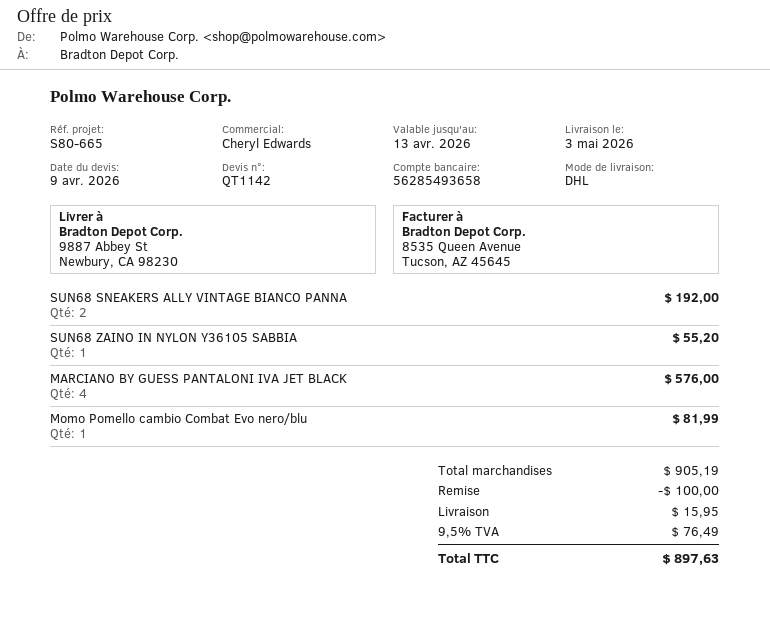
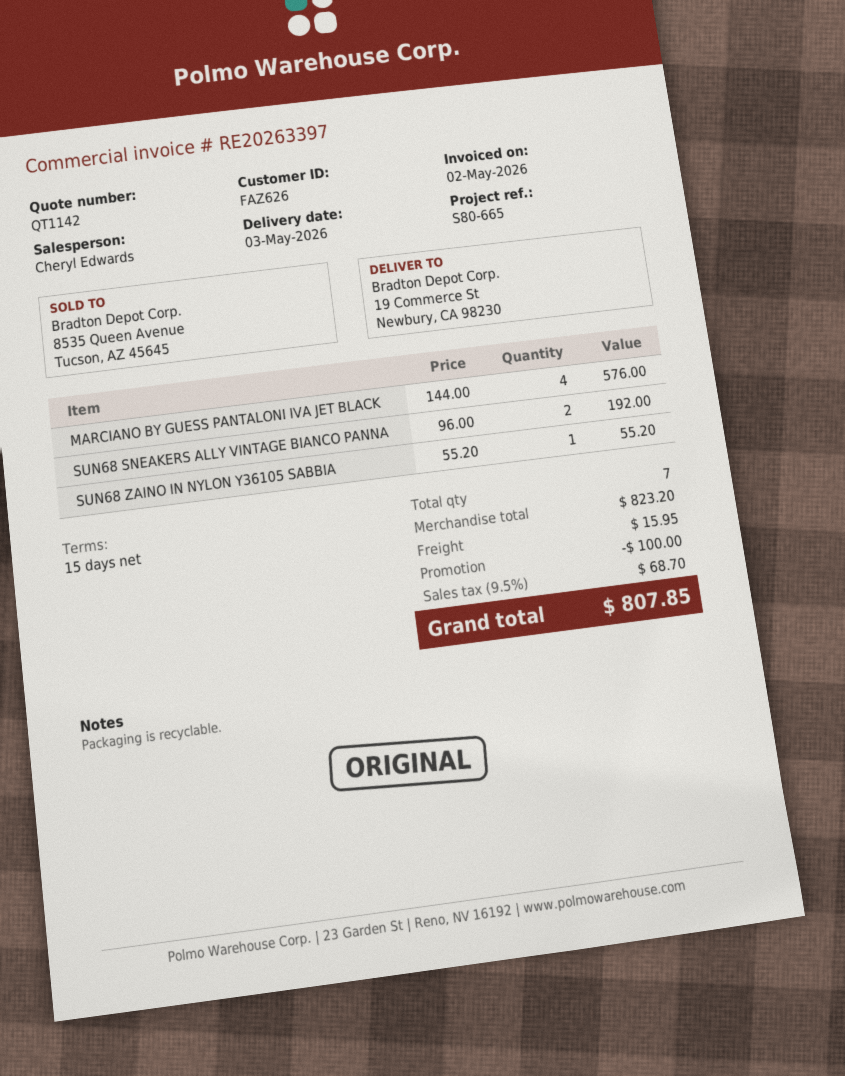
ship to: 9887 Abbey St, Newbury, CA 98230 -> 19 Commerce St, Newbury, CA 98230
Momo Pomello cambio Combat Evo nero/blu: 1 for 81.99 -> none
subtotal: 905.19 -> 823.20
tax: 9.5% = 76.49 -> 9.5% = 68.70
total: 897.63 -> 807.85

